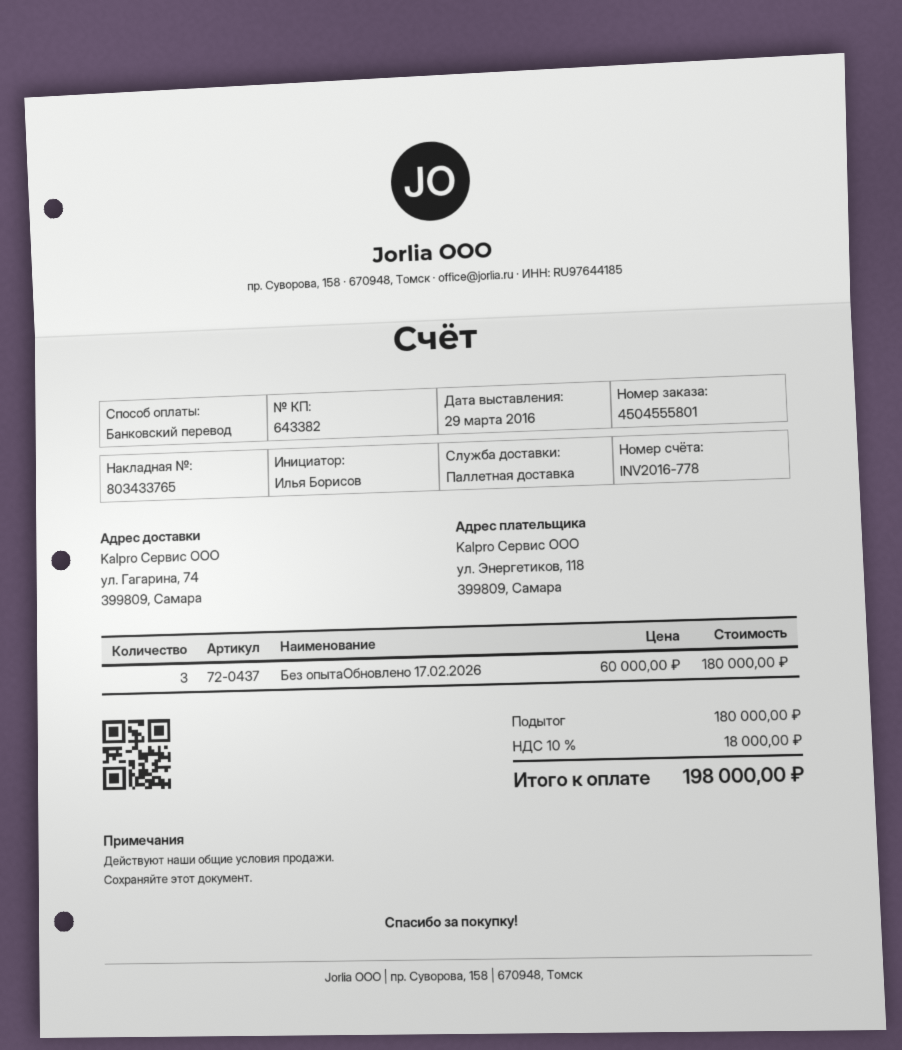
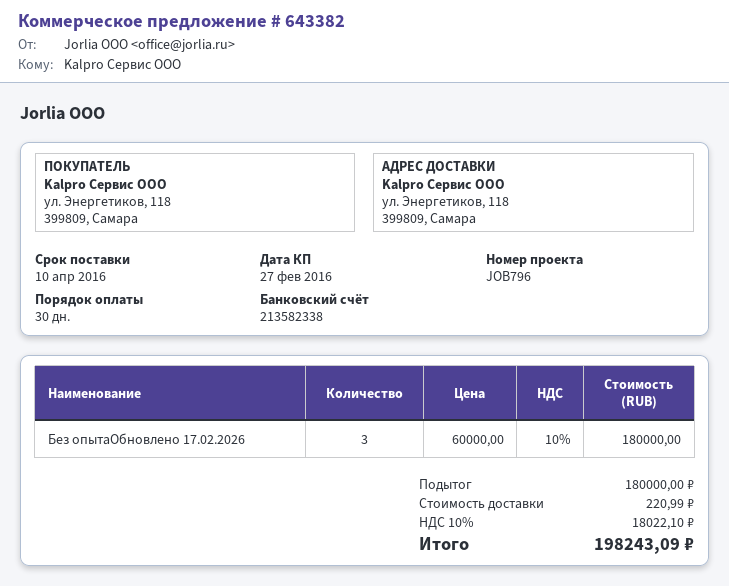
ship to: ул. Гагарина, 74, 399809, Самара -> ул. Энергетиков, 118, 399809, Самара
shipping: none -> 220.99
tax: 10% = 18000.00 -> 10% = 18022.10
total: 198000.00 -> 198243.09

